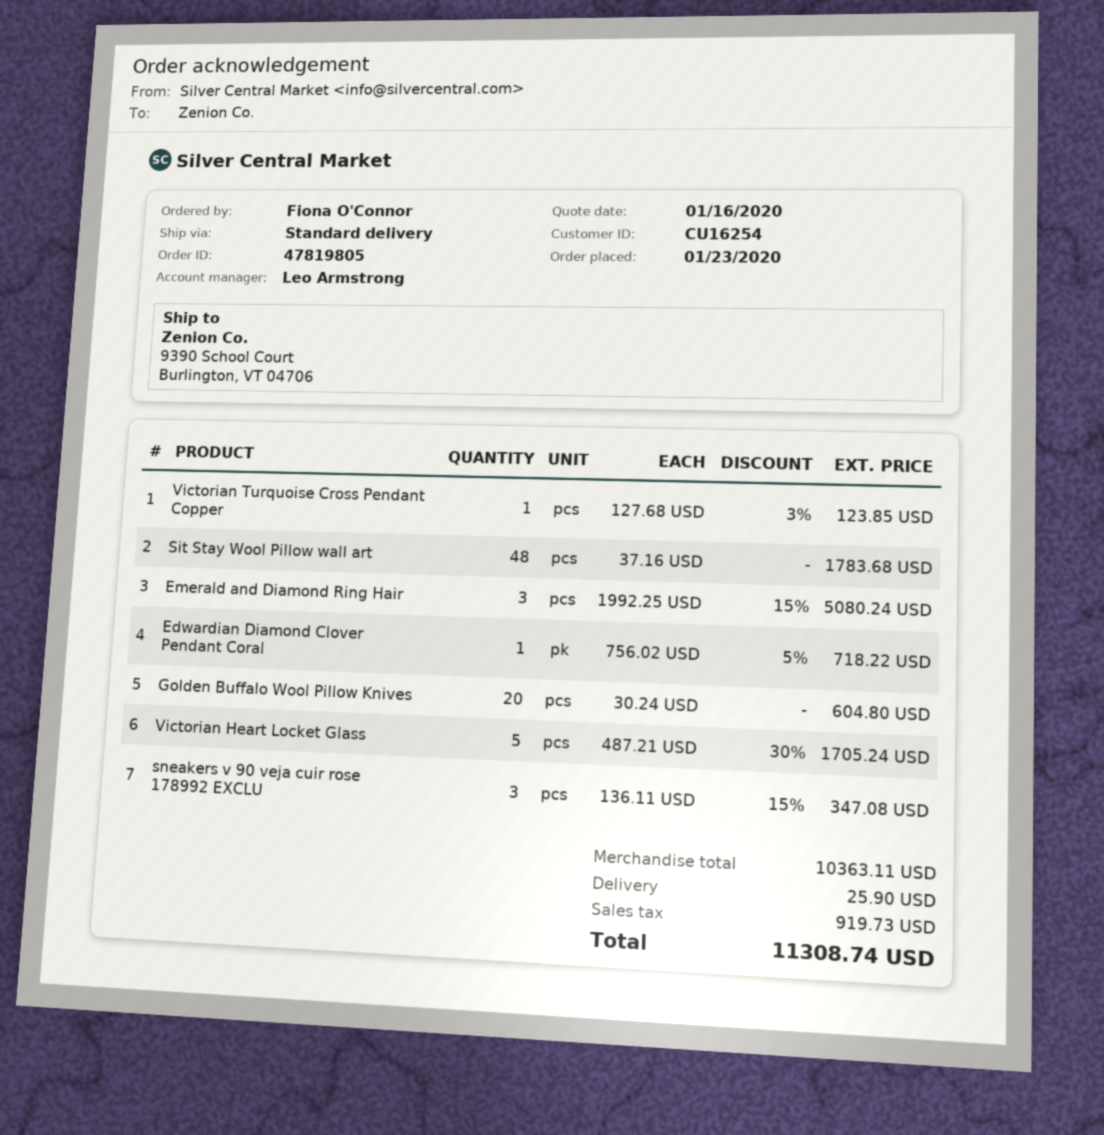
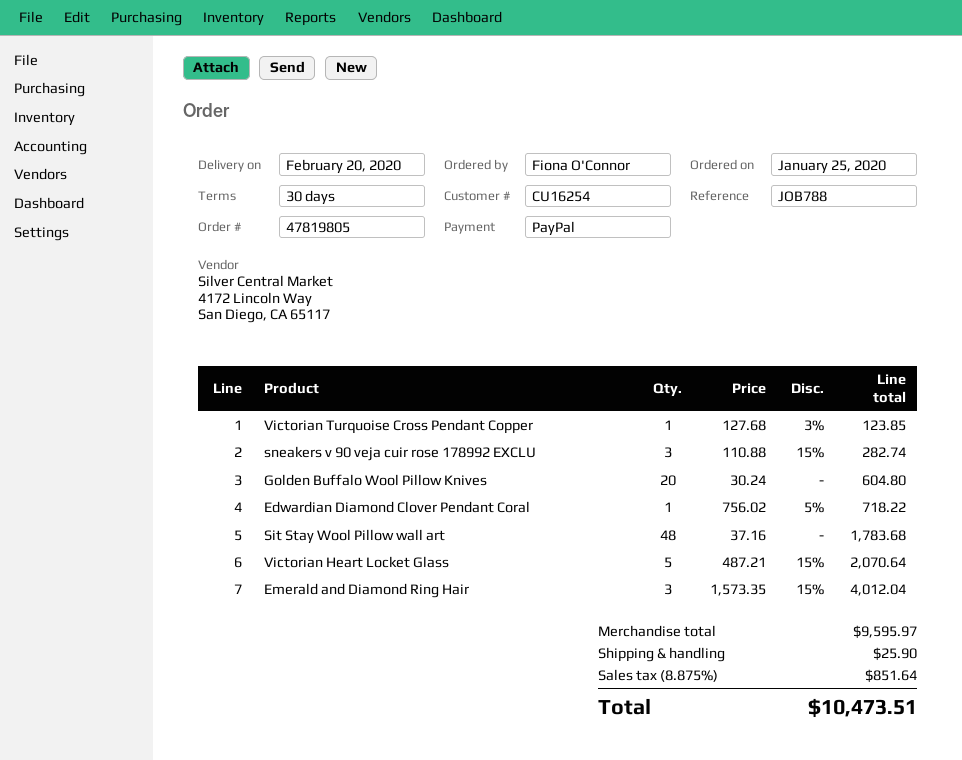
order date: 2020-01-23 -> 2020-01-25
Emerald and Diamond Ring Hair: 3 x 1992.25 - 15% = 5080.24 -> 3 x 1573.35 - 15% = 4012.04
Victorian Heart Locket Glass: 5 x 487.21 - 30% = 1705.24 -> 5 x 487.21 - 15% = 2070.64
sneakers v 90 veja cuir rose 178992 EXCLU: 3 x 136.11 - 15% = 347.08 -> 3 x 110.88 - 15% = 282.74
subtotal: 10363.11 -> 9595.97
tax: 919.73 -> 851.64
total: 11308.74 -> 10473.51

